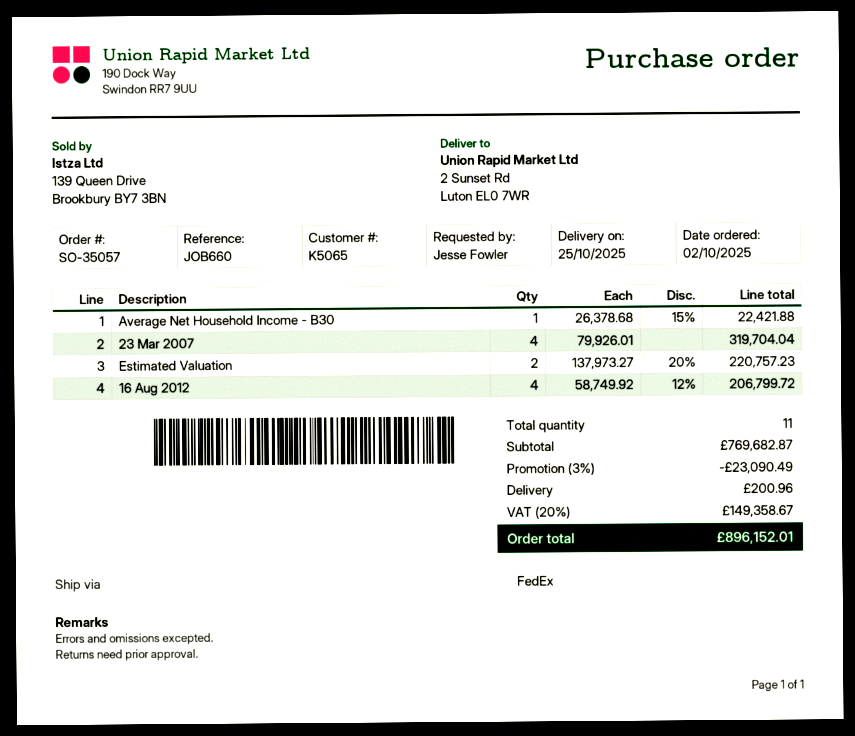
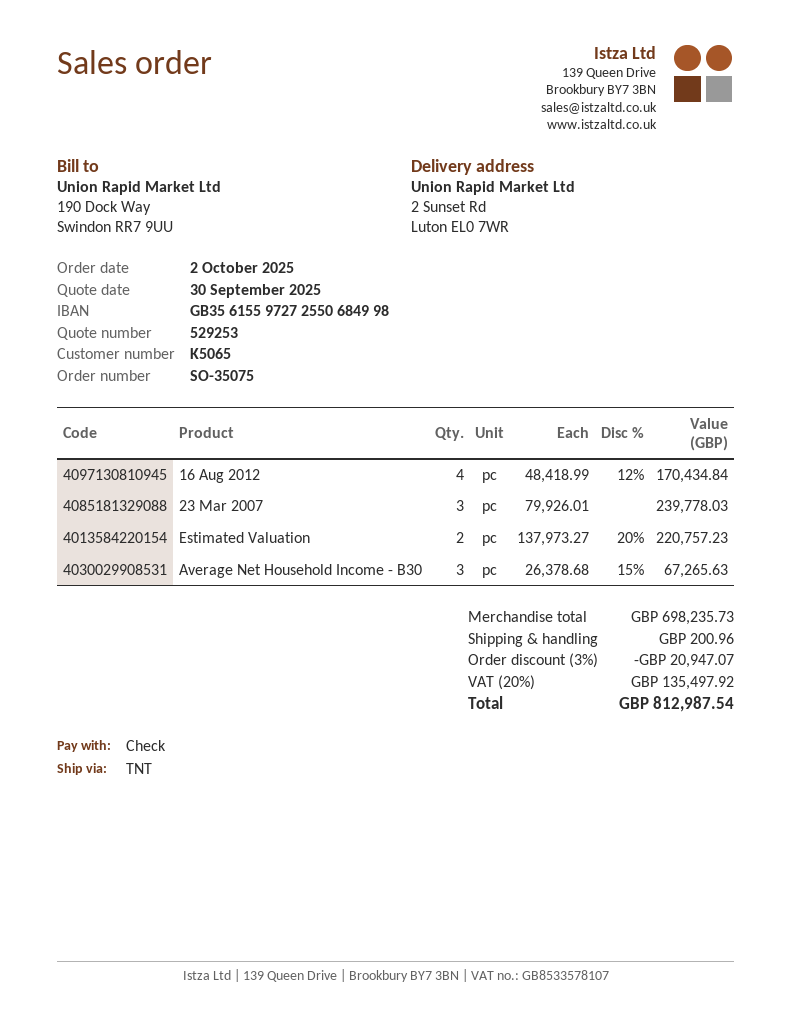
order number: SO-35057 -> SO-35075
shipping method: FedEx -> TNT
Average Net Household Income - B30: 1 x 26378.68 - 15% = 22421.88 -> 3 x 26378.68 - 15% = 67265.63
23 Mar 2007: 4 x 79926.01 = 319704.04 -> 3 x 79926.01 = 239778.03
16 Aug 2012: 4 x 58749.92 - 12% = 206799.72 -> 4 x 48418.99 - 12% = 170434.84
subtotal: 769682.87 -> 698235.73
discount: 3% = 23090.49 -> 3% = 20947.07
tax: 20% = 149358.67 -> 20% = 135497.92
total: 896152.01 -> 812987.54

